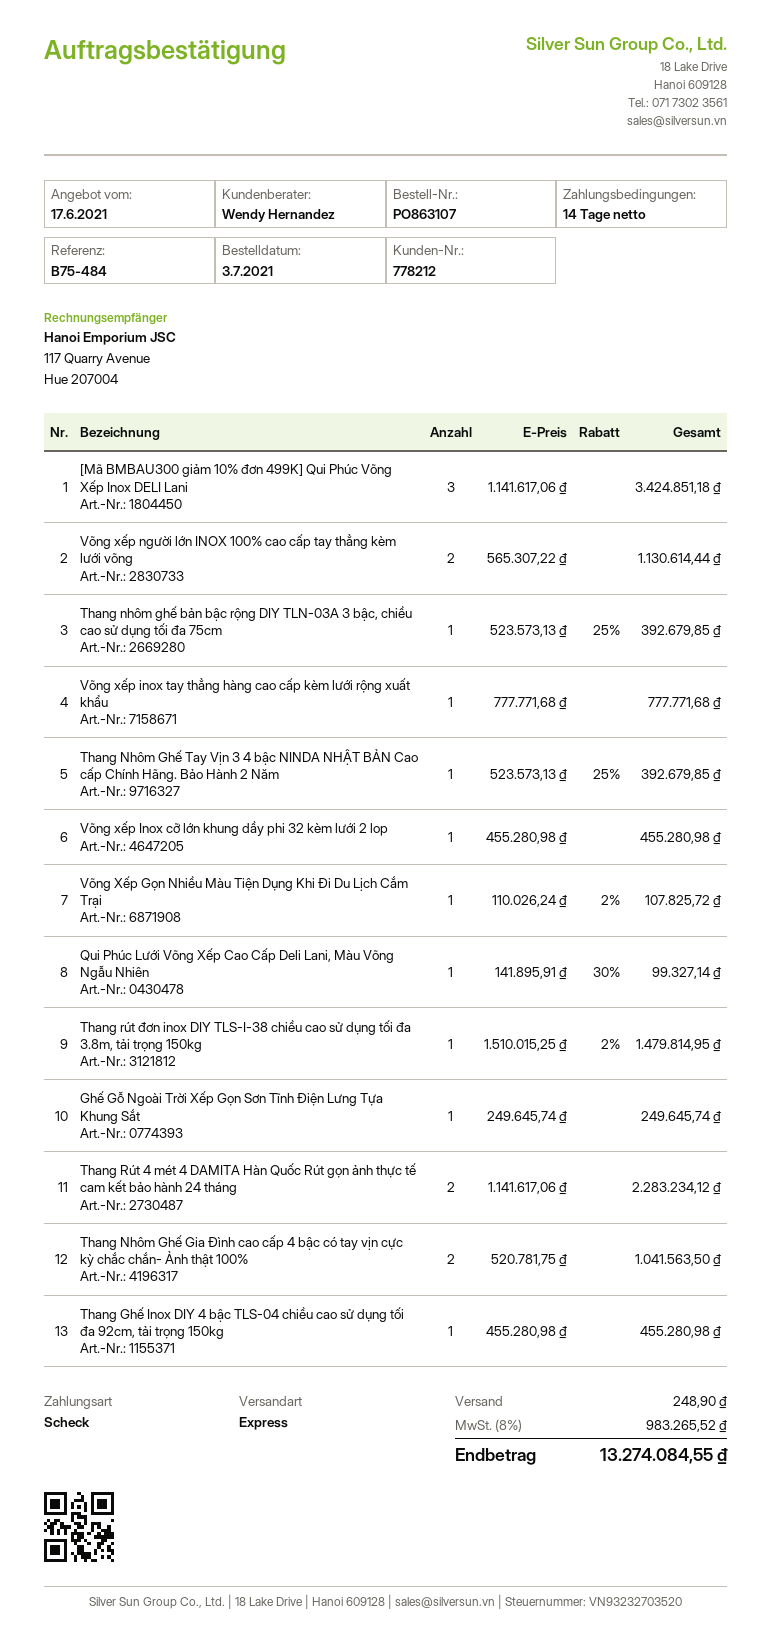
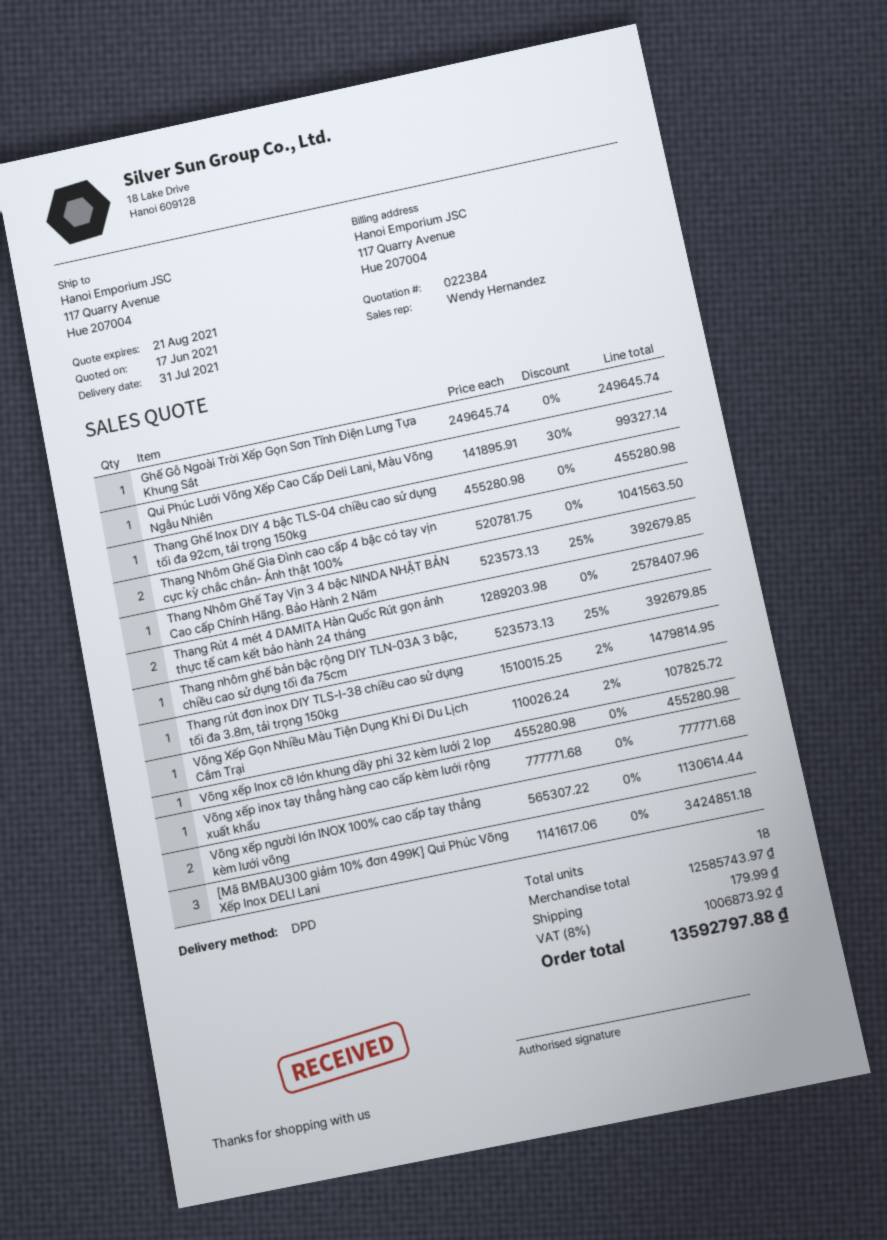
shipping method: express -> DPD
Thang Rút 4 mét 4 DAMITA Hàn Quốc Rút gọn ảnh thực tế cam kết bảo hành 24 tháng: 2 x 1141617.06 = 2283234.12 -> 2 x 1289203.98 = 2578407.96
shipping: 248.90 -> 179.99
tax: 8% = 983265.52 -> 8% = 1006873.92
total: 13274084.55 -> 13592797.88

